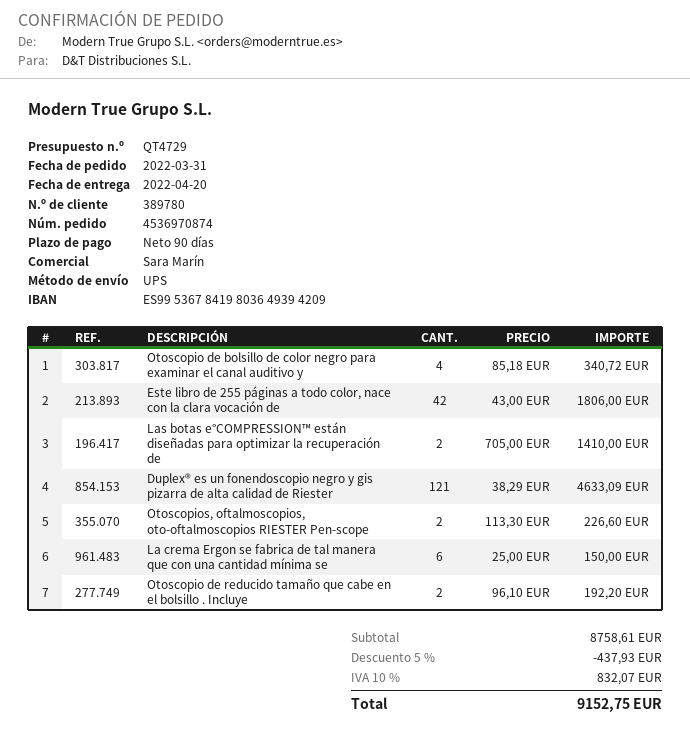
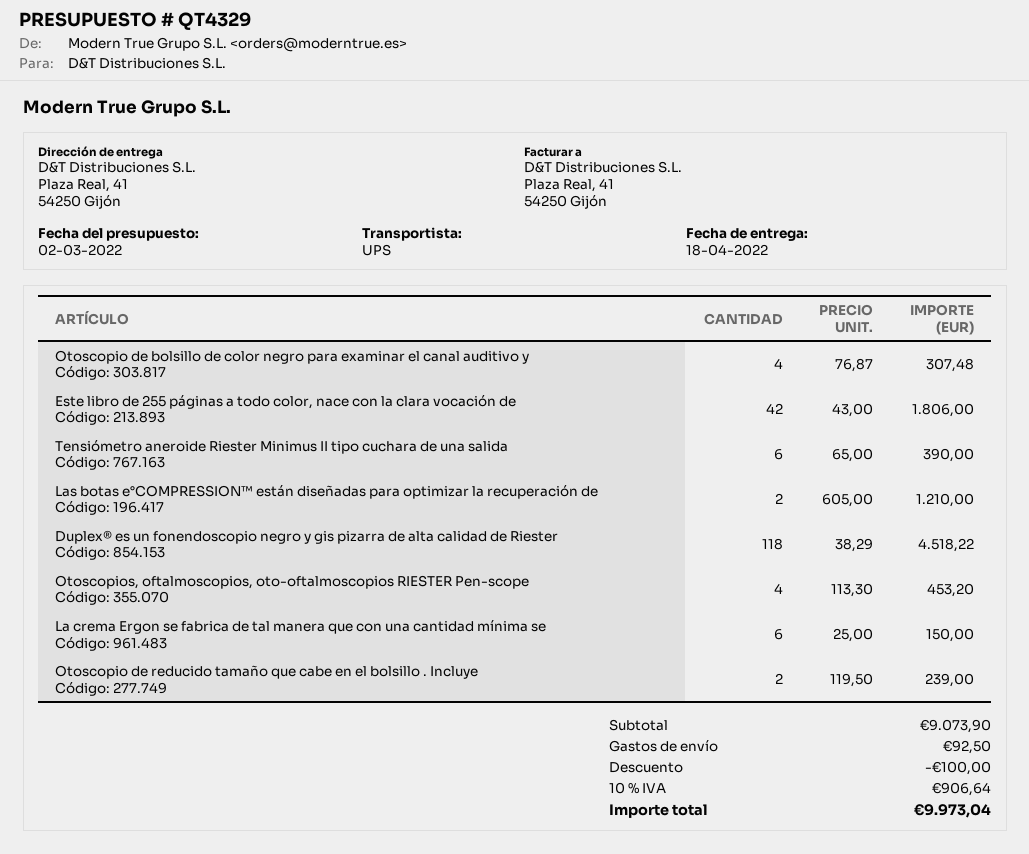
quote number: QT4729 -> QT4329
delivery date: 2022-04-20 -> 2022-04-18
Otoscopio de bolsillo de color negro para examinar el canal auditivo y: 4 x 85.18 = 340.72 -> 4 x 76.87 = 307.48
Las botas e°COMPRESSION™ están diseñadas para optimizar la recuperación de: 2 x 705.00 = 1410.00 -> 2 x 605.00 = 1210.00
Duplex® es un fonendoscopio negro y gis pizarra de alta calidad de Riester: 121 x 38.29 = 4633.09 -> 118 x 38.29 = 4518.22
Otoscopios, oftalmoscopios, oto-oftalmoscopios RIESTER Pen-scope: 2 x 113.30 = 226.60 -> 4 x 113.30 = 453.20
Otoscopio de reducido tamaño que cabe en el bolsillo . Incluye: 2 x 96.10 = 192.20 -> 2 x 119.50 = 239.00
Tensiómetro aneroide Riester Minimus II tipo cuchara de una salida: none -> 6 x 65.00 = 390.00
subtotal: 8758.61 -> 9073.90
discount: 437.93 -> 100.00
shipping: none -> 92.50
tax: 10% = 832.07 -> 10% = 906.64
total: 9152.75 -> 9973.04

